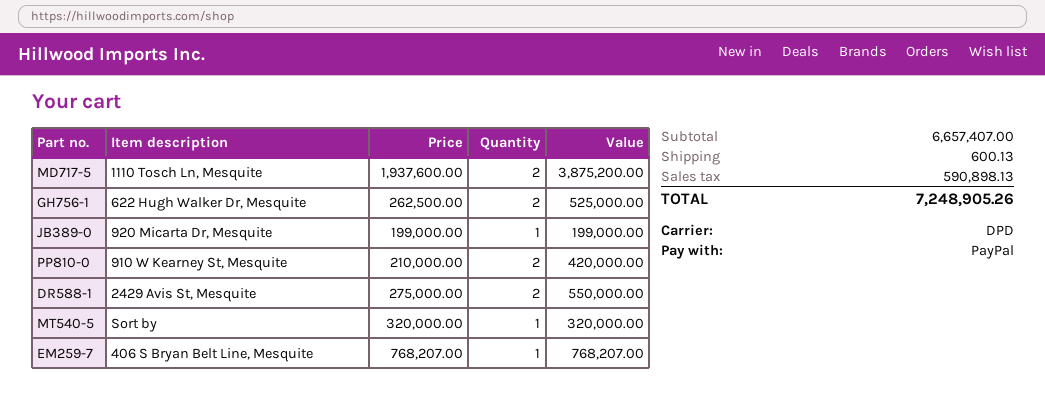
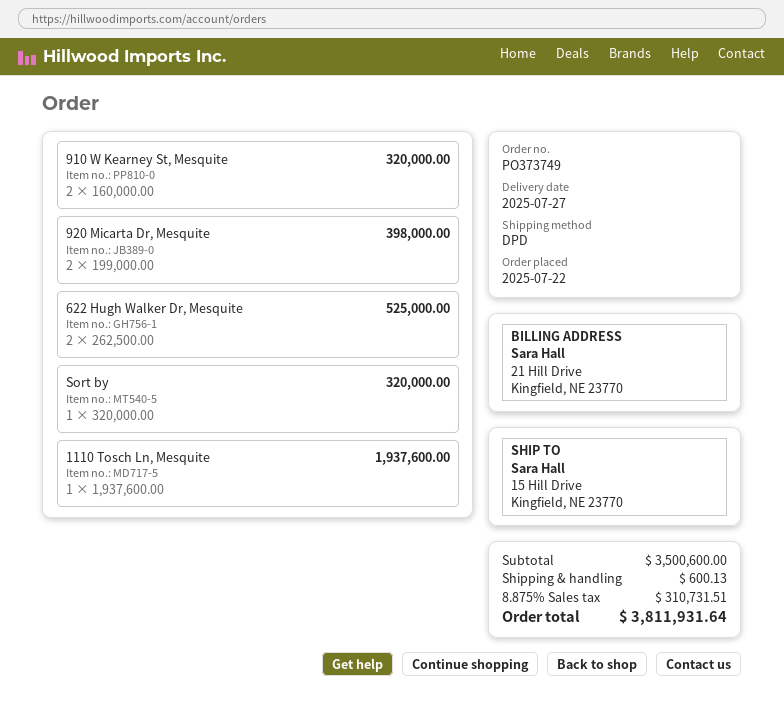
1110 Tosch Ln, Mesquite: 2 x 1937600.00 = 3875200.00 -> 1 x 1937600.00 = 1937600.00
920 Micarta Dr, Mesquite: 1 x 199000.00 = 199000.00 -> 2 x 199000.00 = 398000.00
910 W Kearney St, Mesquite: 2 x 210000.00 = 420000.00 -> 2 x 160000.00 = 320000.00
2429 Avis St, Mesquite: 2 x 275000.00 = 550000.00 -> none
406 S Bryan Belt Line, Mesquite: 1 x 768207.00 = 768207.00 -> none
subtotal: 6657407.00 -> 3500600.00
tax: 590898.13 -> 310731.51
total: 7248905.26 -> 3811931.64

